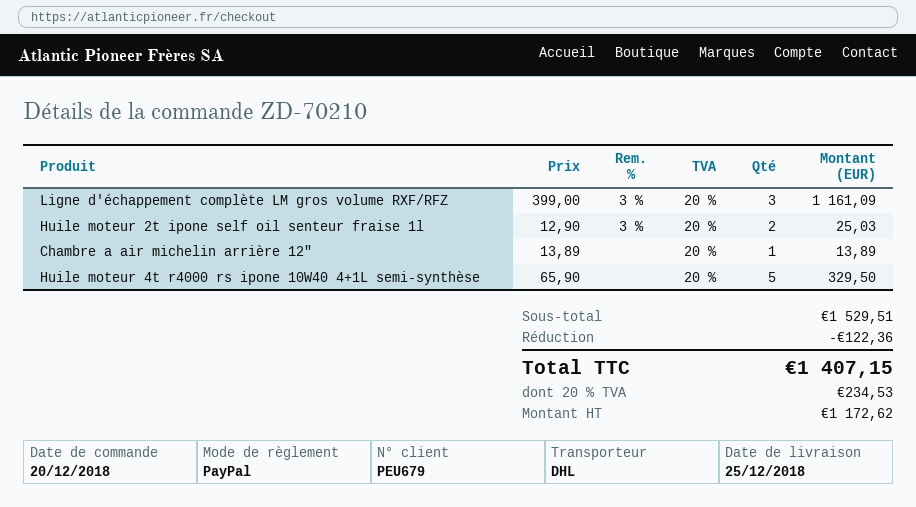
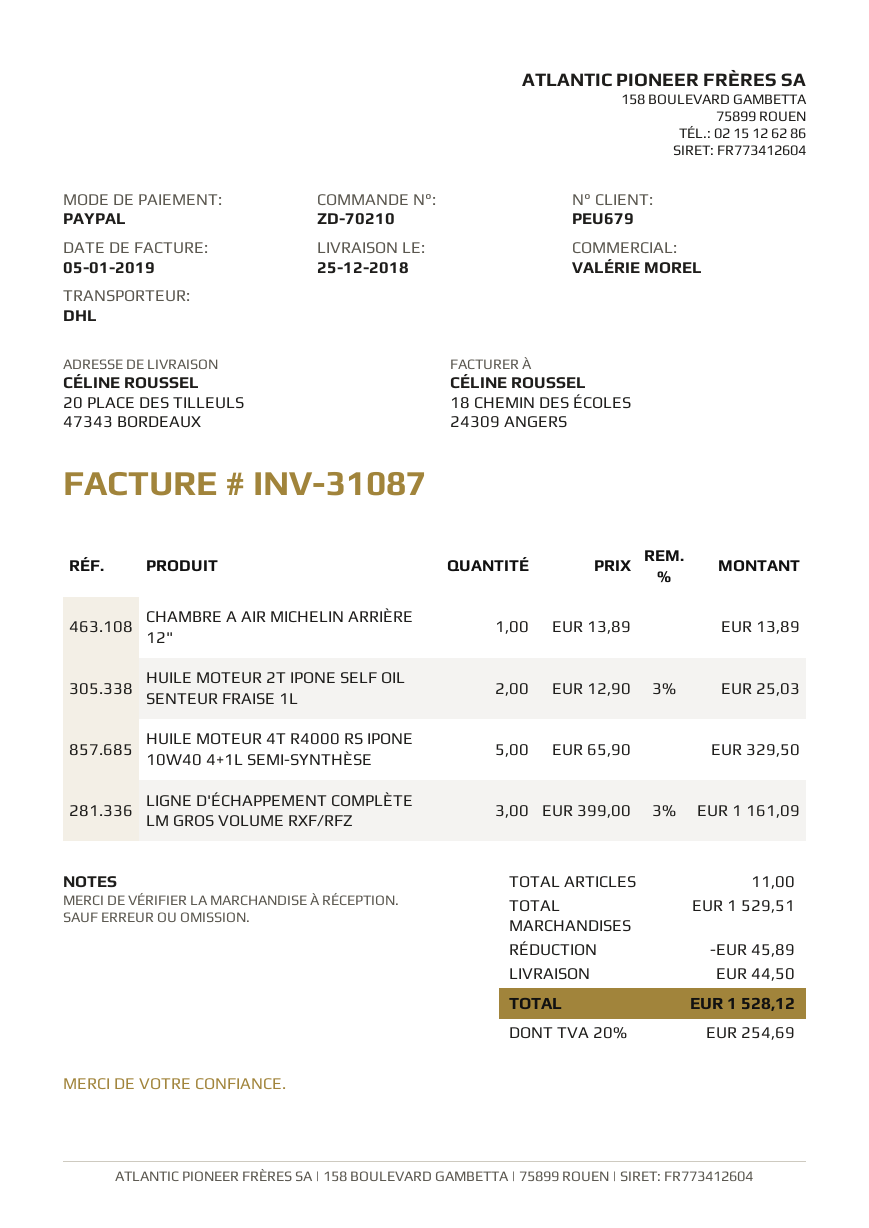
discount: 122.36 -> 45.89
shipping: none -> 44.50
tax: 20% = 234.53 -> 20% = 254.69
total: 1407.15 -> 1528.12

